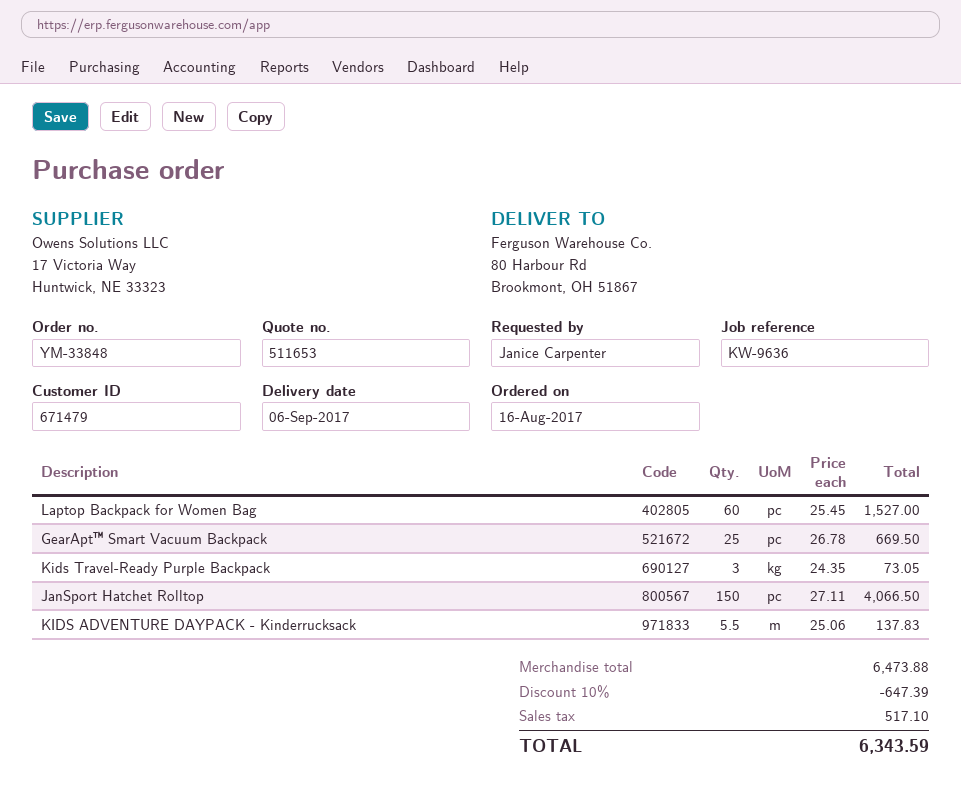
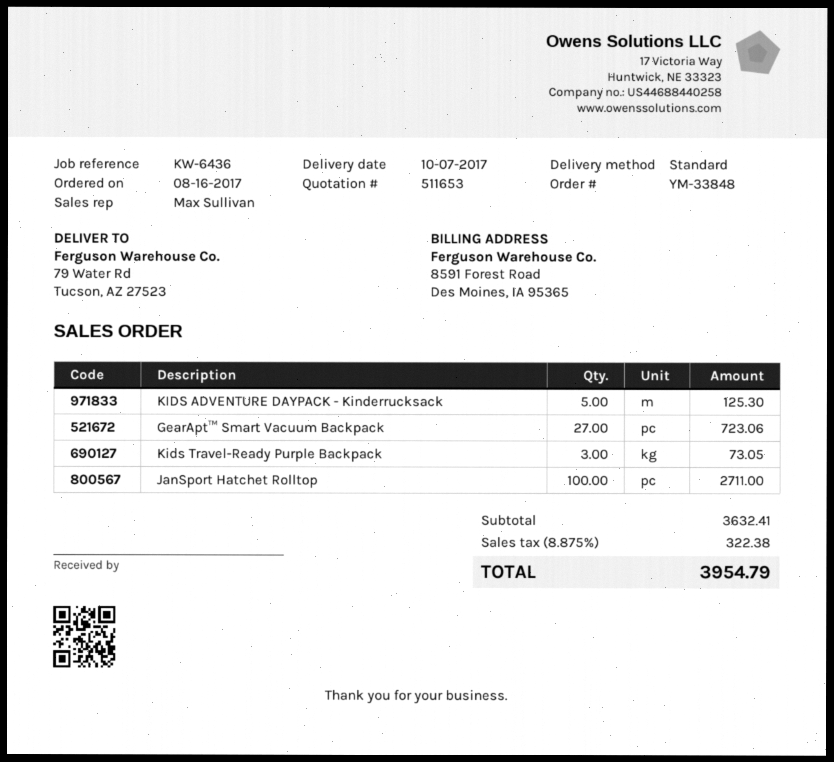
delivery date: 2017-09-06 -> 2017-10-07
reference: KW-9636 -> KW-6436
ship to: 80 Harbour Rd, Brookmont, OH 51867 -> 79 Water Rd, Tucson, AZ 27523
Laptop Backpack for Women Bag: 60 for 1527.00 -> none
GearApt™ Smart Vacuum Backpack: 25 for 669.50 -> 27 for 723.06
JanSport Hatchet Rolltop: 150 for 4066.50 -> 100 for 2711.00
KIDS ADVENTURE DAYPACK - Kinderrucksack: 5.5 for 137.83 -> 5 for 125.30
subtotal: 6473.88 -> 3632.41
discount: 10% = 647.39 -> none
tax: 517.10 -> 322.38
total: 6343.59 -> 3954.79

